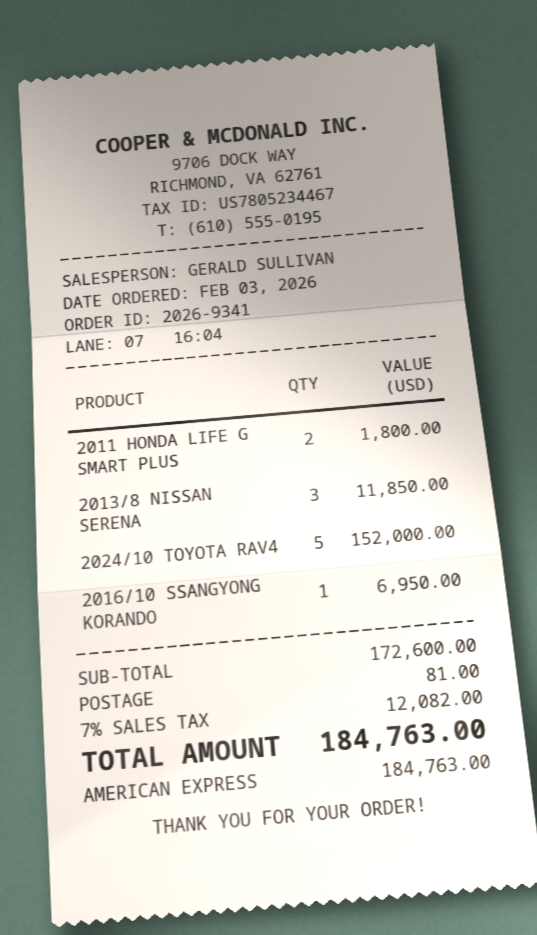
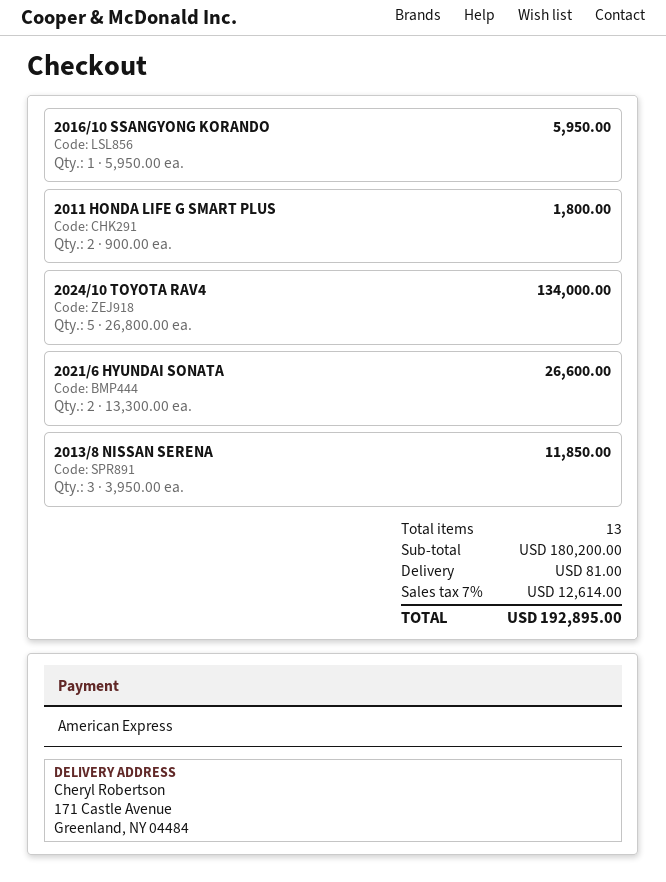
2024/10 TOYOTA RAV4: 5 for 152000.00 -> 5 for 134000.00
2016/10 SSANGYONG KORANDO: 1 for 6950.00 -> 1 for 5950.00
2021/6 HYUNDAI SONATA: none -> 2 for 26600.00
subtotal: 172600.00 -> 180200.00
tax: 7% = 12082.00 -> 7% = 12614.00
total: 184763.00 -> 192895.00

